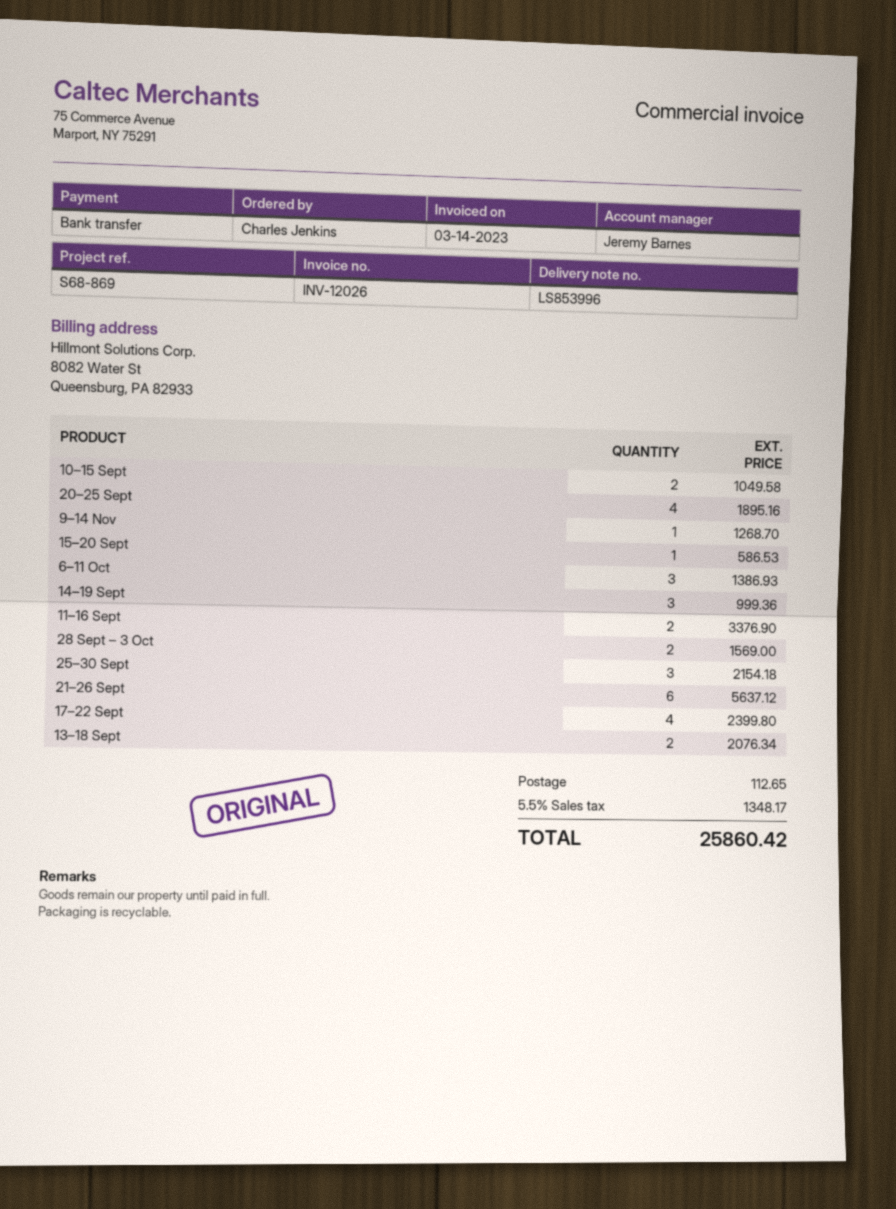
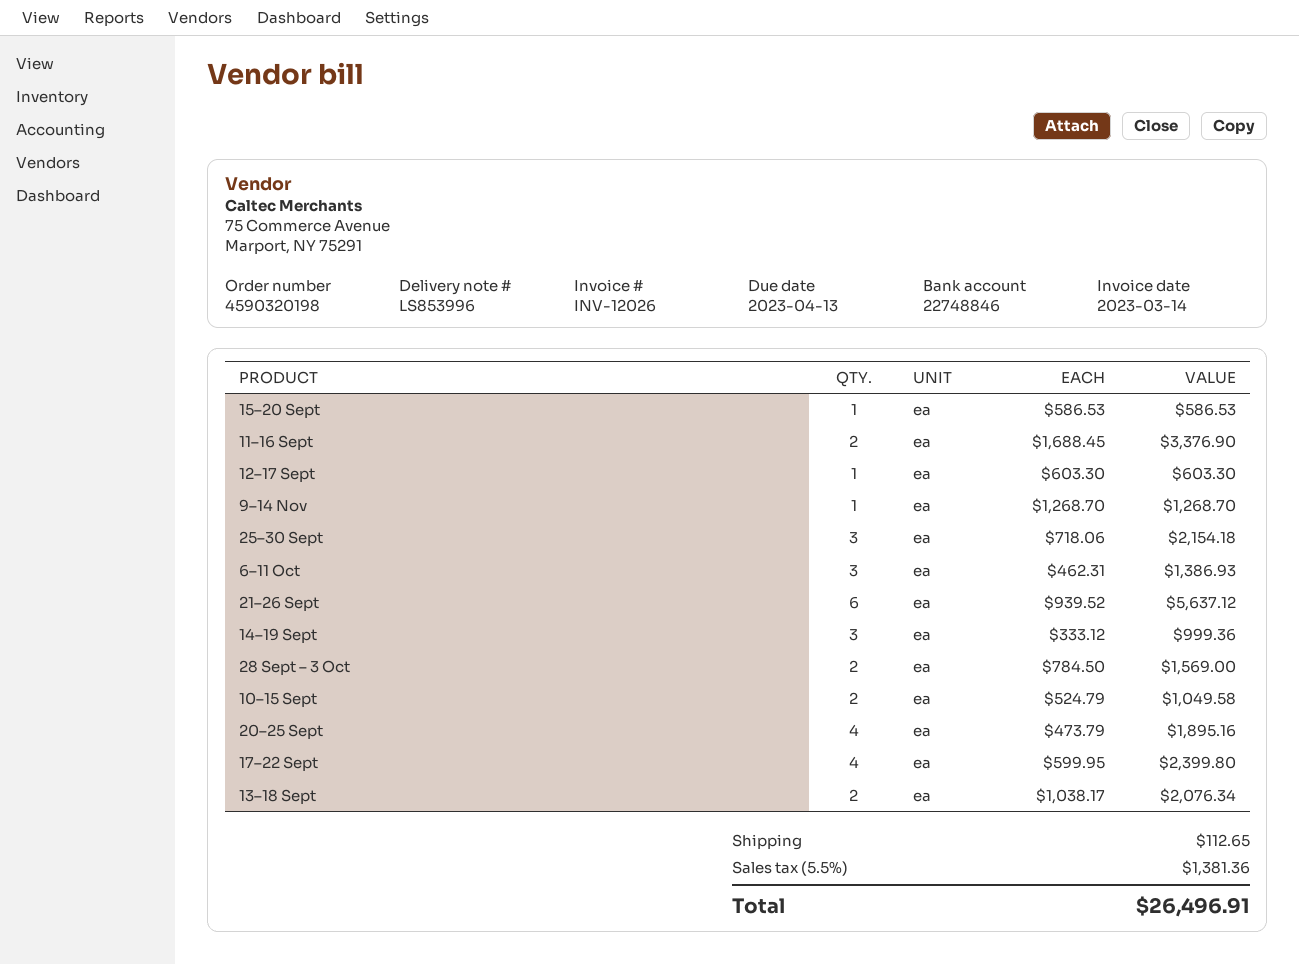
12–17 Sept: none -> 1 for 603.30
tax: 5.5% = 1348.17 -> 5.5% = 1381.36
total: 25860.42 -> 26496.91

